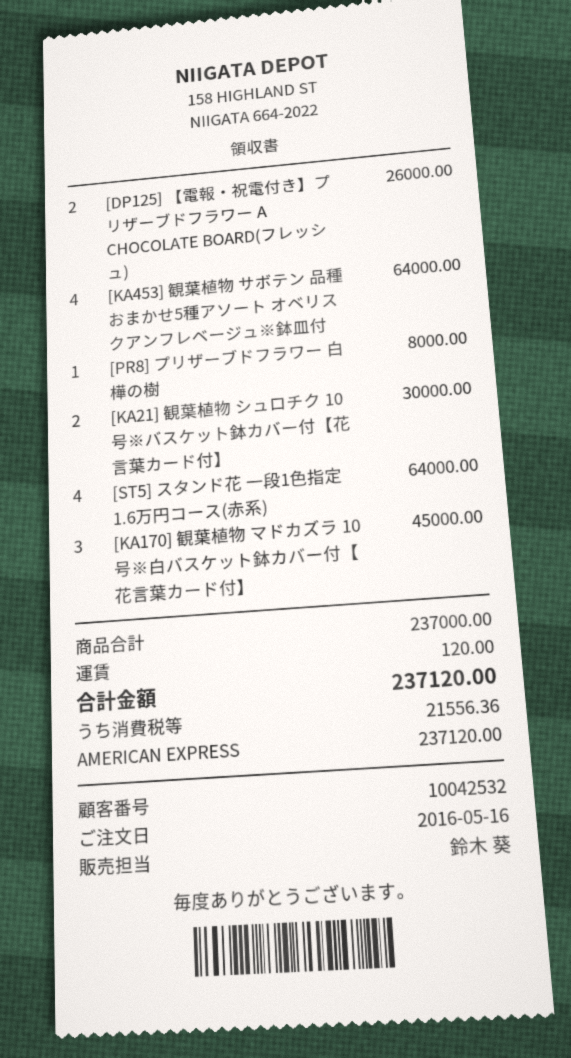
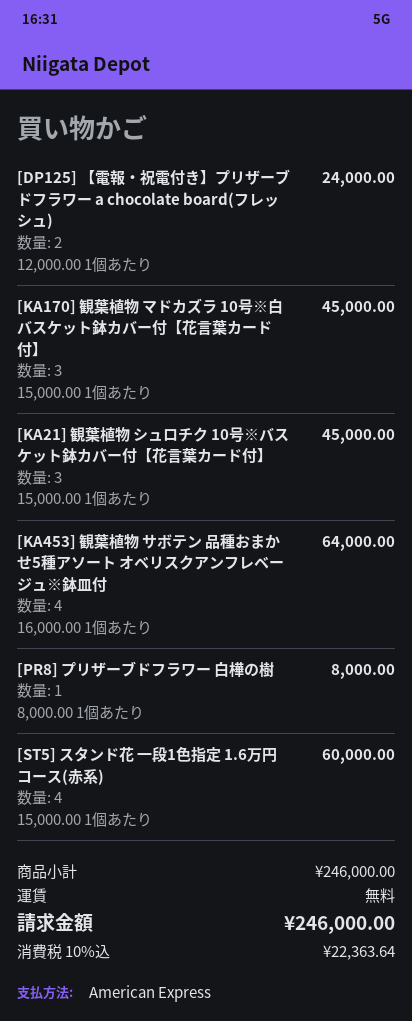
[DP125] 【電報・祝電付き】プリザーブドフラワー A CHOCOLATE BOARD(フレッシュ): 2 for 26000.00 -> 2 for 24000.00
[KA21] 観葉植物 シュロチク 10号※バスケット鉢カバー付【花言葉カード付】: 2 for 30000.00 -> 3 for 45000.00
[ST5] スタンド花 一段1色指定 1.6万円コース(赤系): 4 for 64000.00 -> 4 for 60000.00
subtotal: 237000.00 -> 246000.00
shipping: 120.00 -> 0.00
tax: 21556.36 -> 22363.64
total: 237120.00 -> 246000.00

